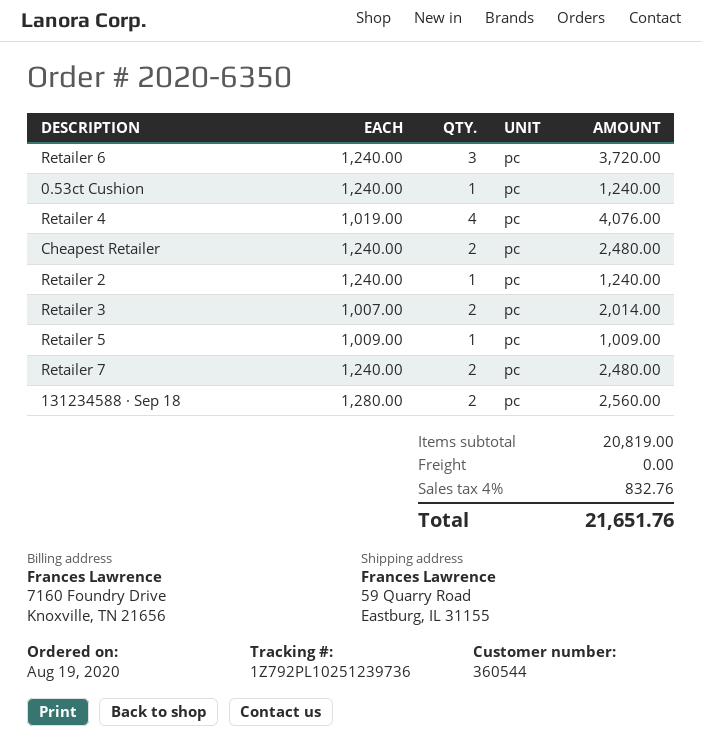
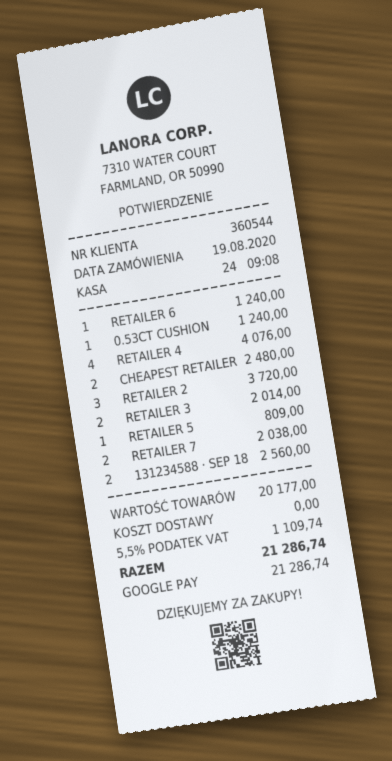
Retailer 6: 3 for 3720.00 -> 1 for 1240.00
Retailer 2: 1 for 1240.00 -> 3 for 3720.00
Retailer 5: 1 for 1009.00 -> 1 for 809.00
Retailer 7: 2 for 2480.00 -> 2 for 2038.00
subtotal: 20819.00 -> 20177.00
tax: 4% = 832.76 -> 5.5% = 1109.74
total: 21651.76 -> 21286.74

